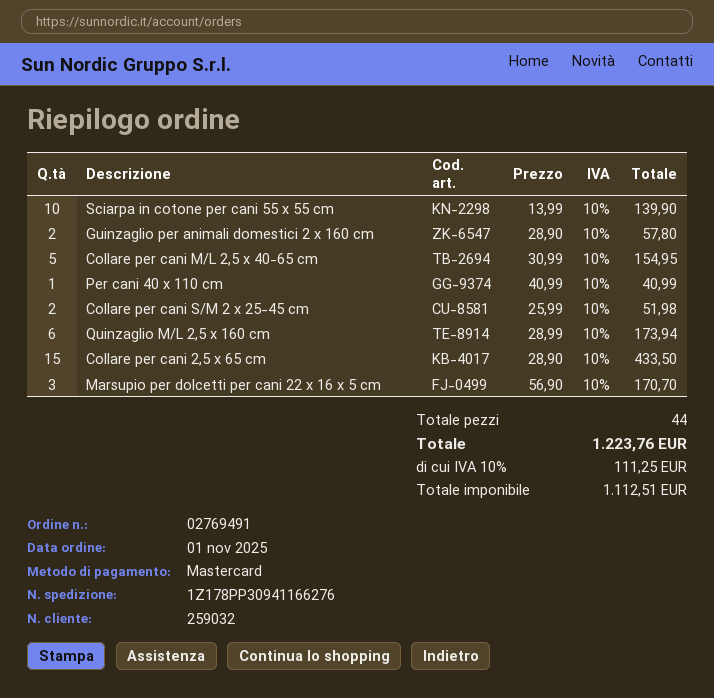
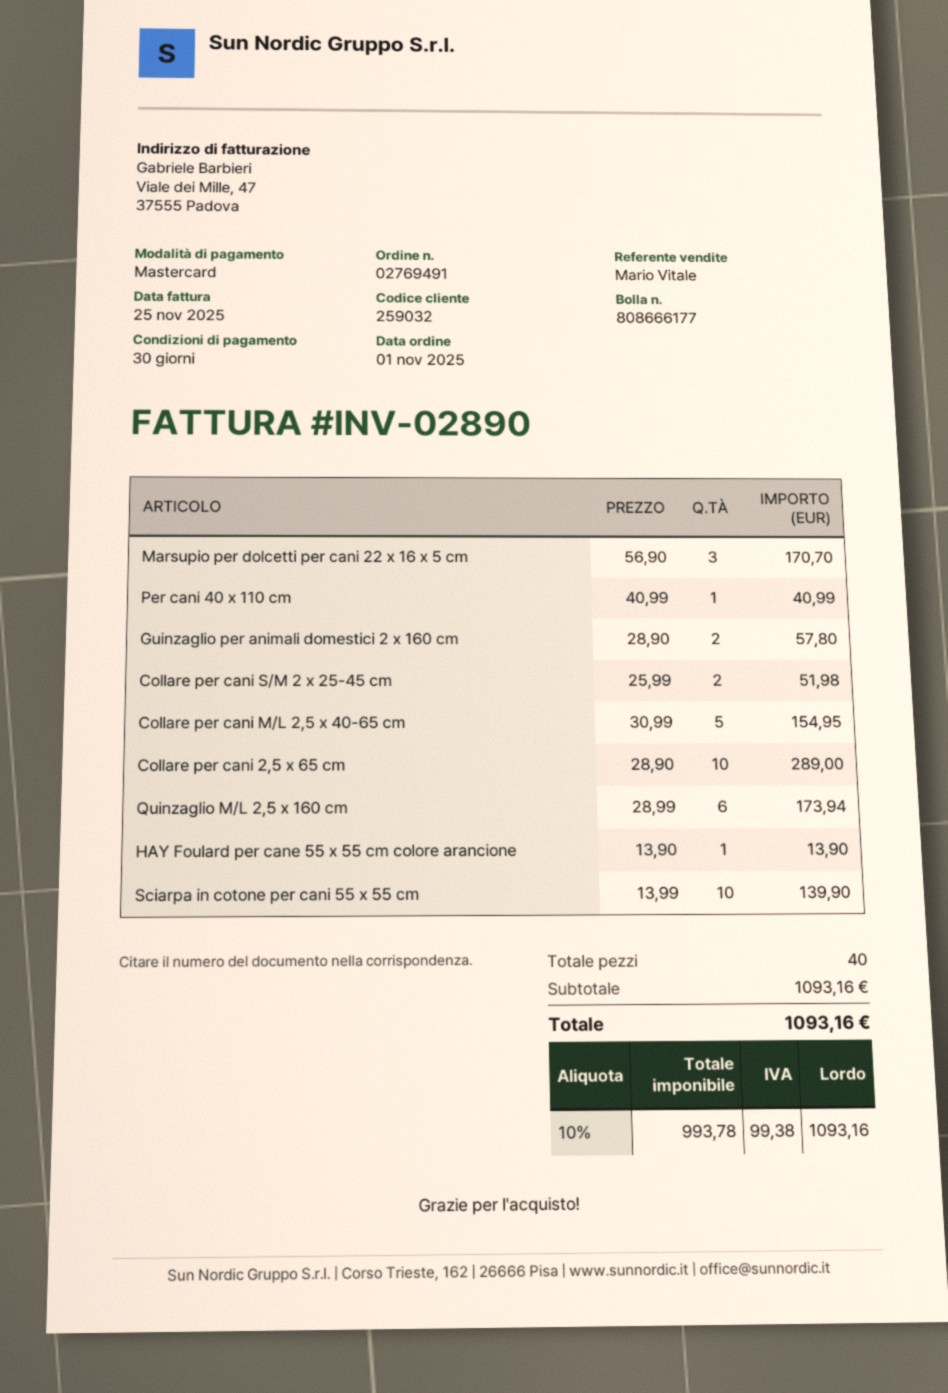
Collare per cani 2,5 x 65 cm: 15 x 28.90 = 433.50 -> 10 x 28.90 = 289.00
HAY Foulard per cane 55 x 55 cm colore arancione: none -> 1 x 13.90 = 13.90
total quantity: 44 -> 40
net: 1112.51 -> 993.78
tax: 10% = 111.25 -> 10% = 99.38
total: 1223.76 -> 1093.16

